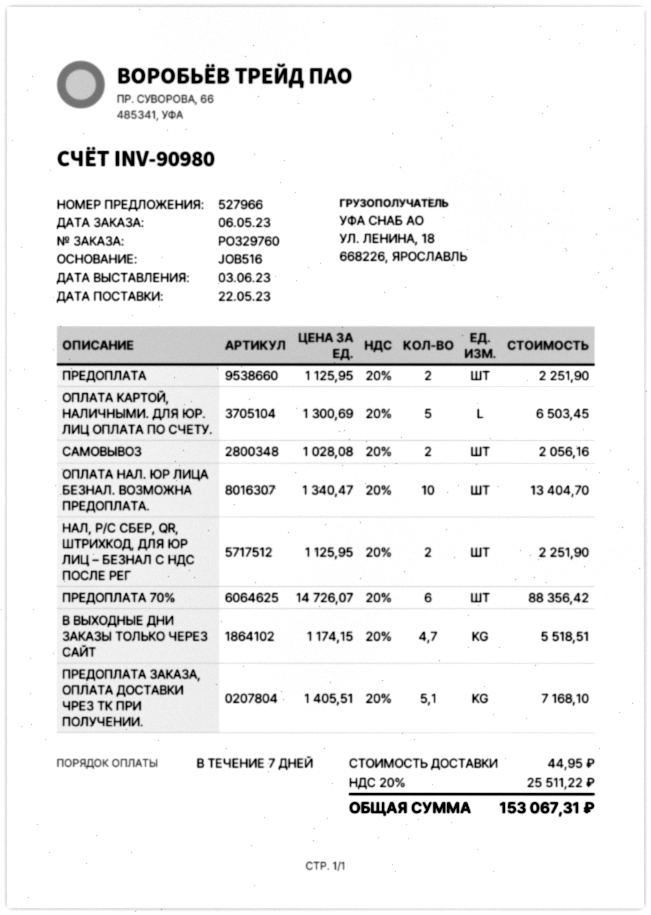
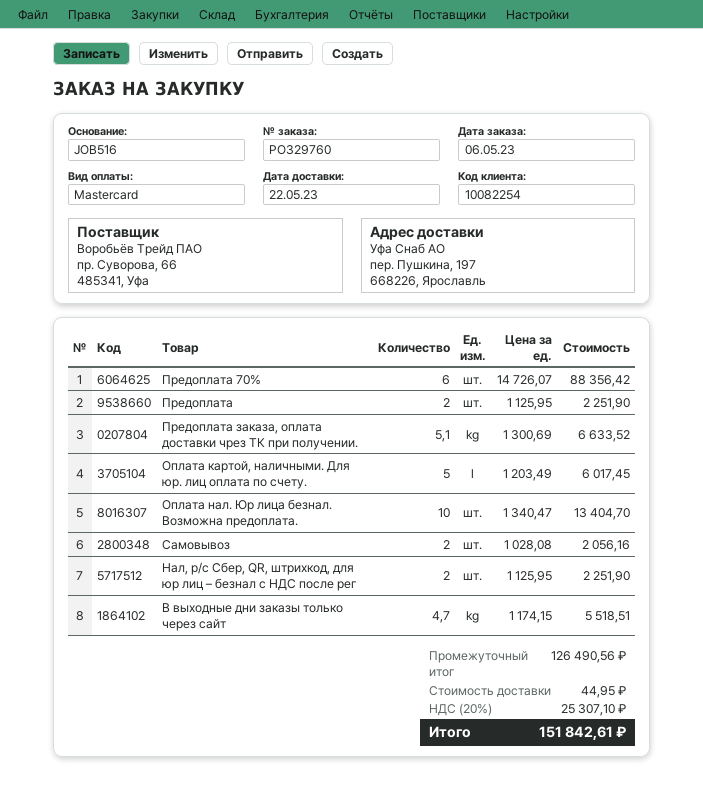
ship to: УЛ. ЛЕНИНА, 18, 668226, ЯРОСЛАВЛЬ -> пер. Пушкина, 197, 668226, Ярославль
ОПЛАТА КАРТОЙ, НАЛИЧНЫМИ. ДЛЯ ЮР. ЛИЦ ОПЛАТА ПО СЧЕТУ.: 5 x 1300.69 = 6503.45 -> 5 x 1203.49 = 6017.45
ПРЕДОПЛАТА ЗАКАЗА, ОПЛАТА ДОСТАВКИ ЧРЕЗ ТК ПРИ ПОЛУЧЕНИИ.: 5.1 x 1405.51 = 7168.10 -> 5.1 x 1300.69 = 6633.52
tax: 20% = 25511.22 -> 20% = 25307.10
total: 153067.31 -> 151842.61

